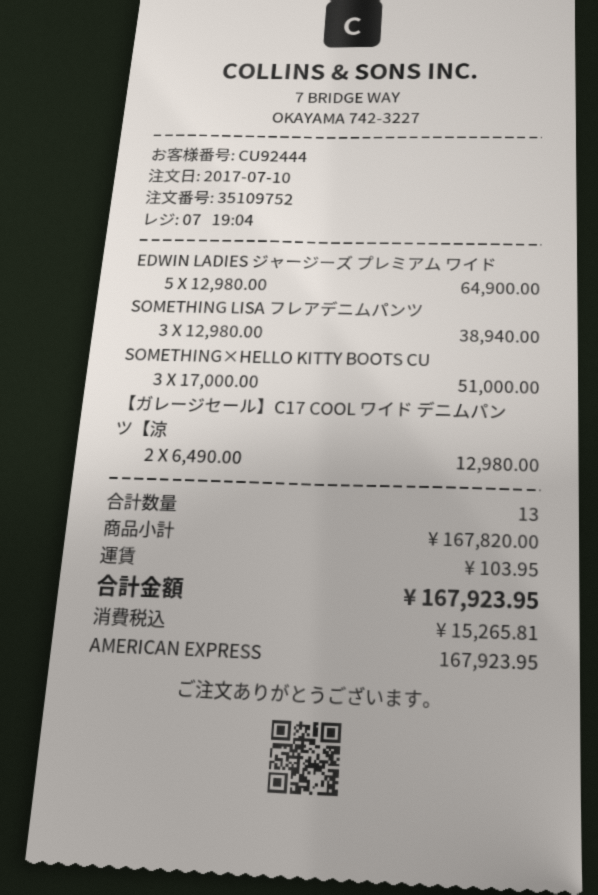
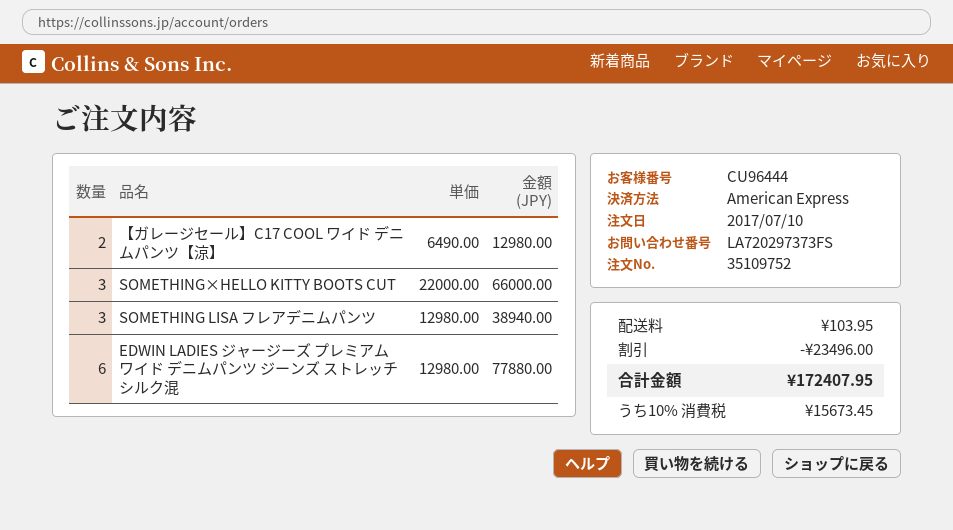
customer number: CU92444 -> CU96444
EDWIN LADIES ジャージーズ プレミアム ワイド: 5 x 12980.00 = 64900.00 -> 6 x 12980.00 = 77880.00
SOMETHING×HELLO KITTY BOOTS CU: 3 x 17000.00 = 51000.00 -> 3 x 22000.00 = 66000.00
discount: none -> 23496.00
tax: 15265.81 -> 15673.45
total: 167923.95 -> 172407.95

